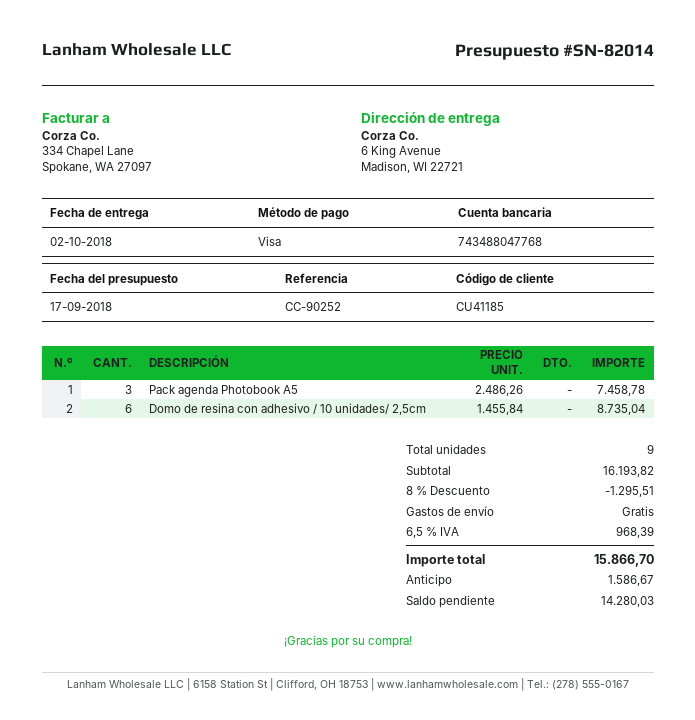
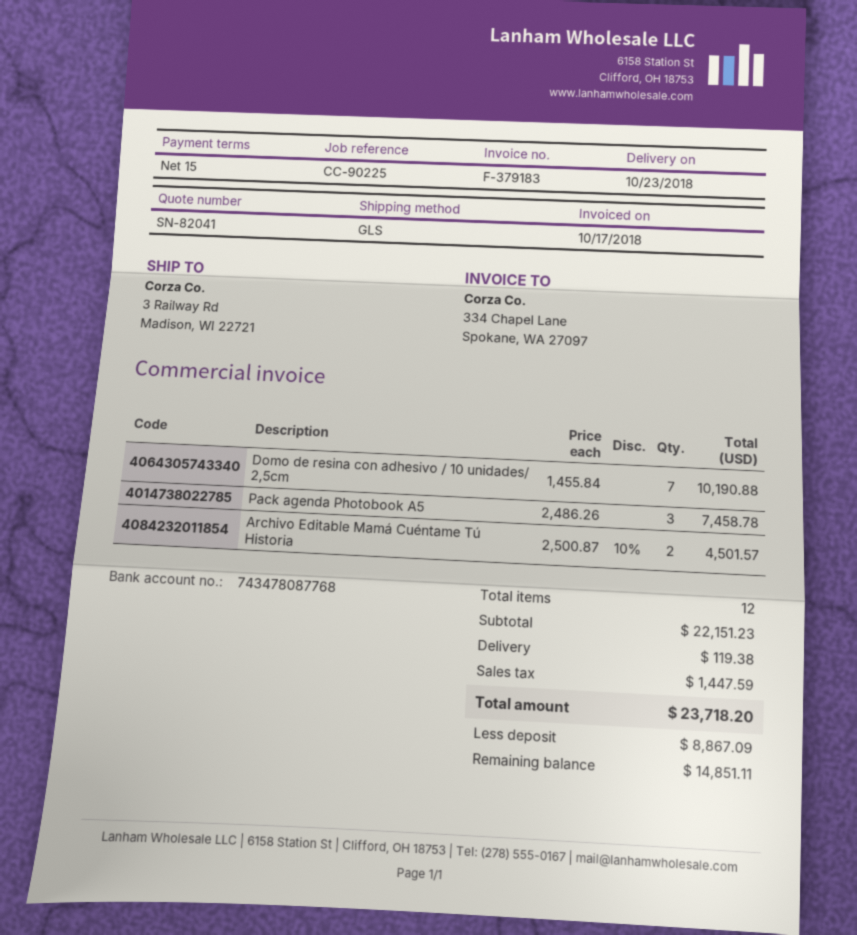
quote number: SN-82014 -> SN-82041
delivery date: 2018-10-02 -> 2018-10-23
reference: CC-90252 -> CC-90225
bank account: 743488047768 -> 743478087768
ship to: 6 King Avenue, Madison, WI 22721 -> 3 Railway Rd, Madison, WI 22721
Domo de resina con adhesivo / 10 unidades/ 2,5cm: 6 x 1455.84 = 8735.04 -> 7 x 1455.84 = 10190.88
Archivo Editable Mamá Cuéntame Tú Historia: none -> 2 x 2500.87 - 10% = 4501.57
total quantity: 9 -> 12
subtotal: 16193.82 -> 22151.23
discount: 8% = 1295.51 -> none
shipping: 0.00 -> 119.38
tax: 968.39 -> 1447.59
total: 15866.70 -> 23718.20
deposit: 1586.67 -> 8867.09
balance: 14280.03 -> 14851.11

